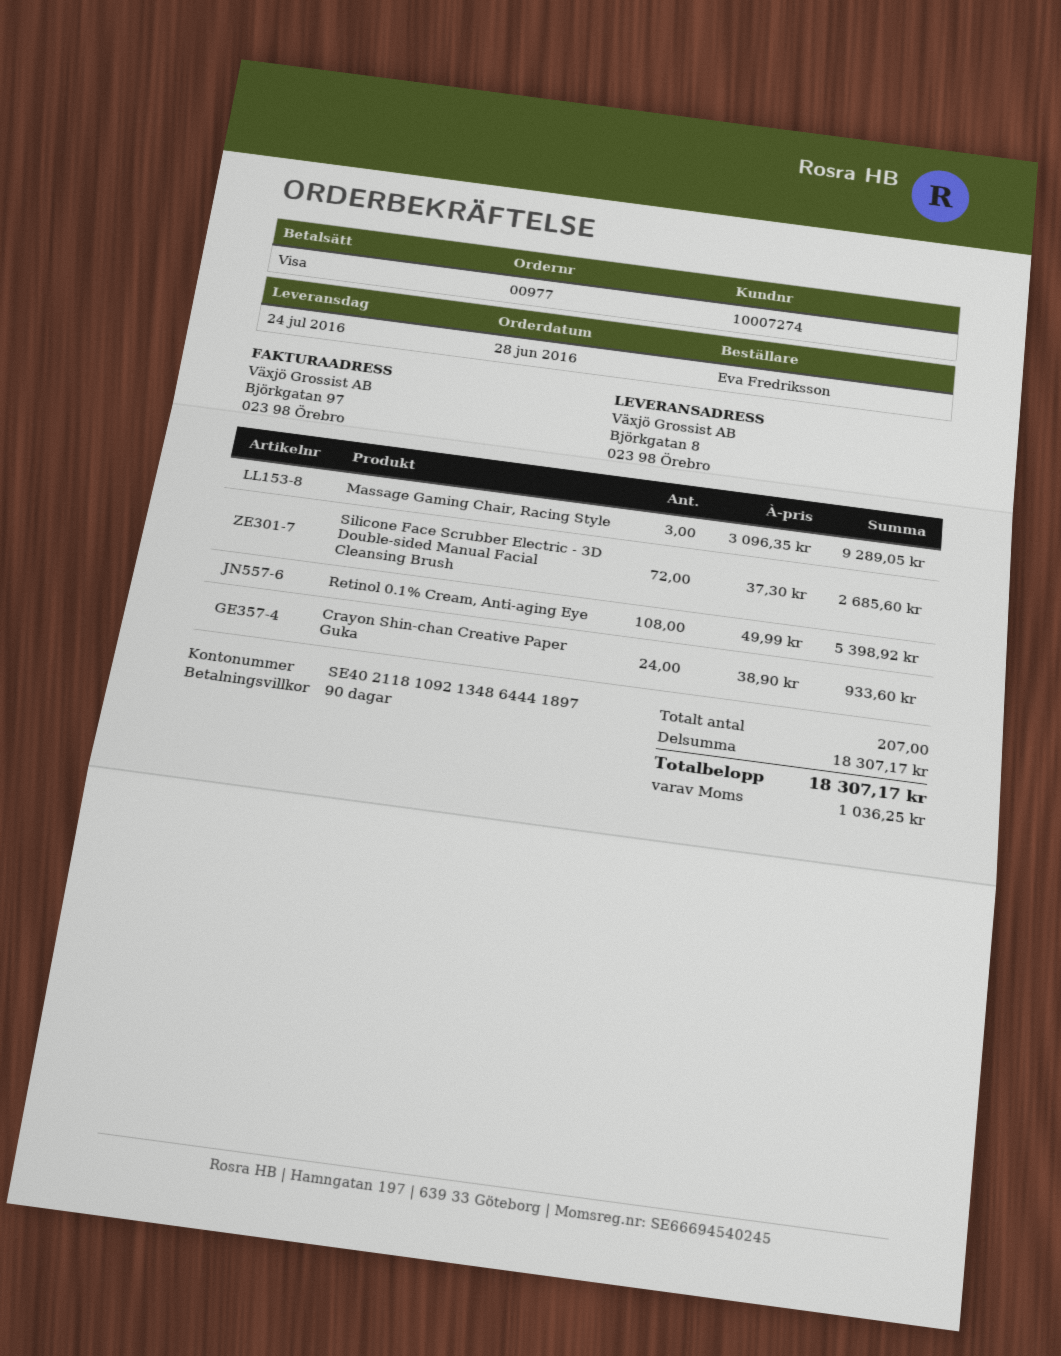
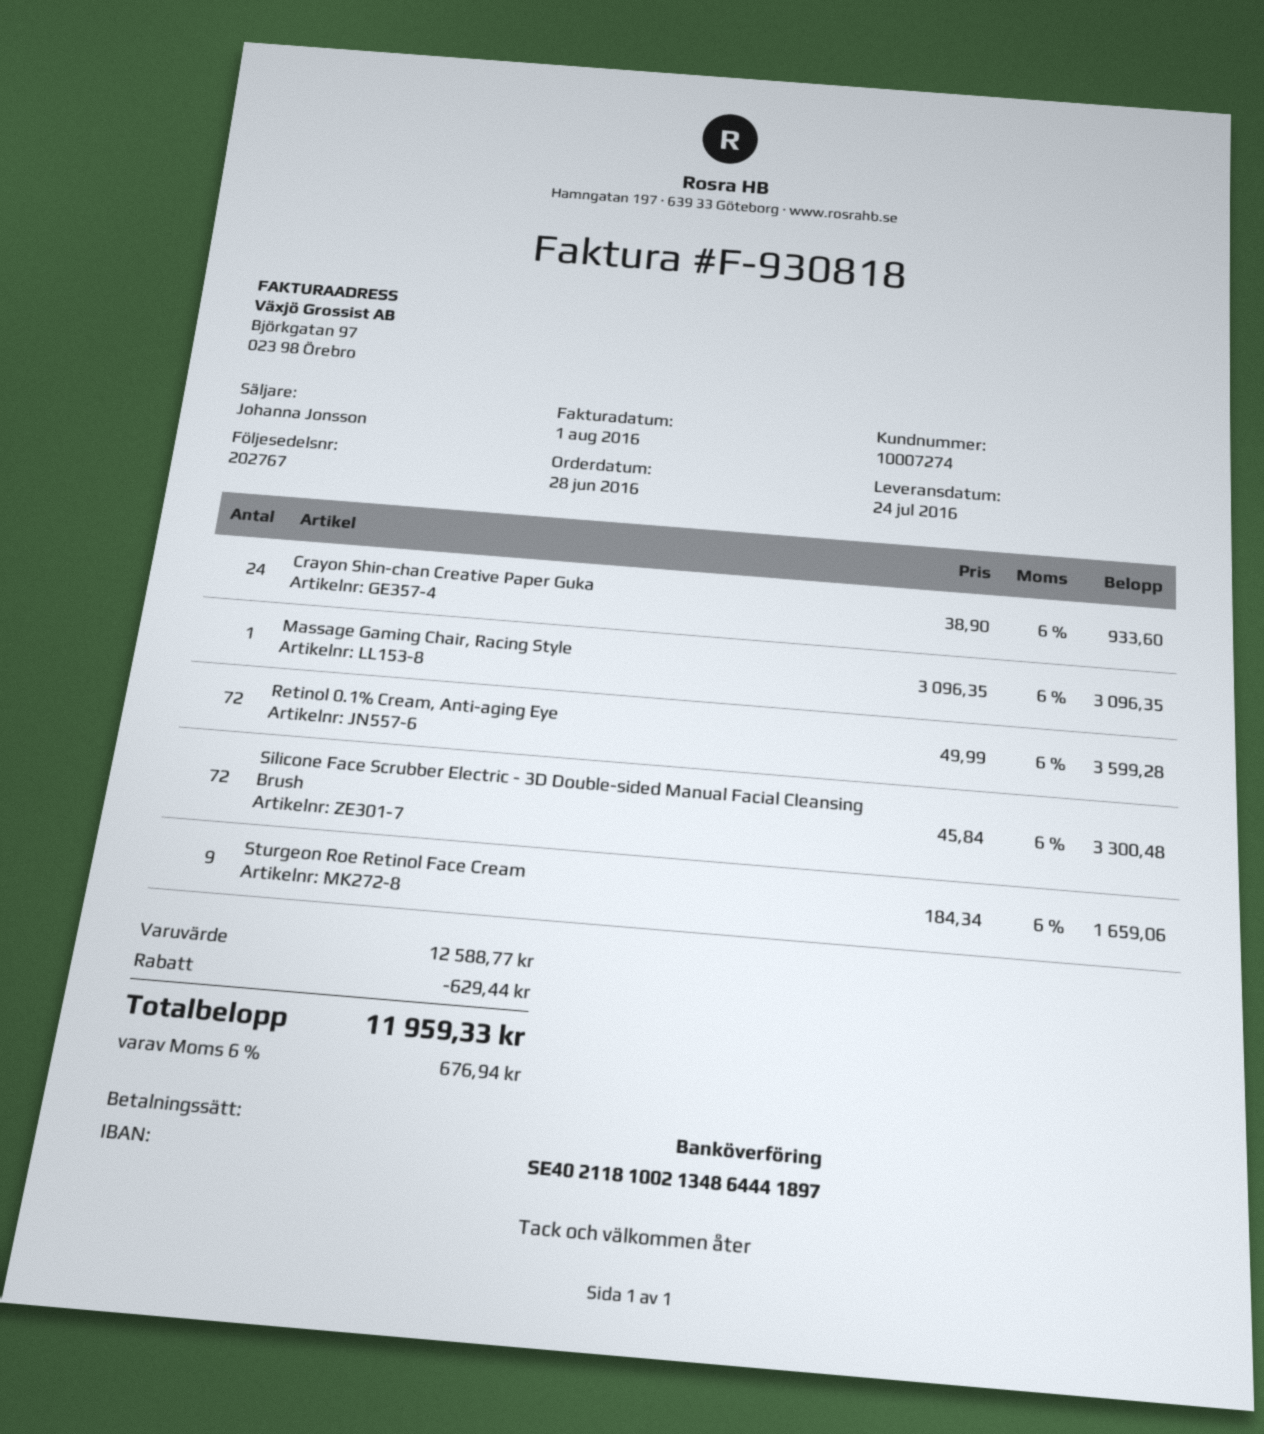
payment method: Visa -> bank transfer
bank account: SE4021181092134864441897 -> SE4021181002134864441897
Massage Gaming Chair, Racing Style: 3 x 3096.35 = 9289.05 -> 1 x 3096.35 = 3096.35
Silicone Face Scrubber Electric - 3D Double-sided Manual Facial Cleansing Brush: 72 x 37.30 = 2685.60 -> 72 x 45.84 = 3300.48
Retinol 0.1% Cream, Anti-aging Eye: 108 x 49.99 = 5398.92 -> 72 x 49.99 = 3599.28
Sturgeon Roe Retinol Face Cream: none -> 9 x 184.34 = 1659.06
subtotal: 18307.17 -> 12588.77
discount: none -> 629.44
tax: 1036.25 -> 676.94
total: 18307.17 -> 11959.33

